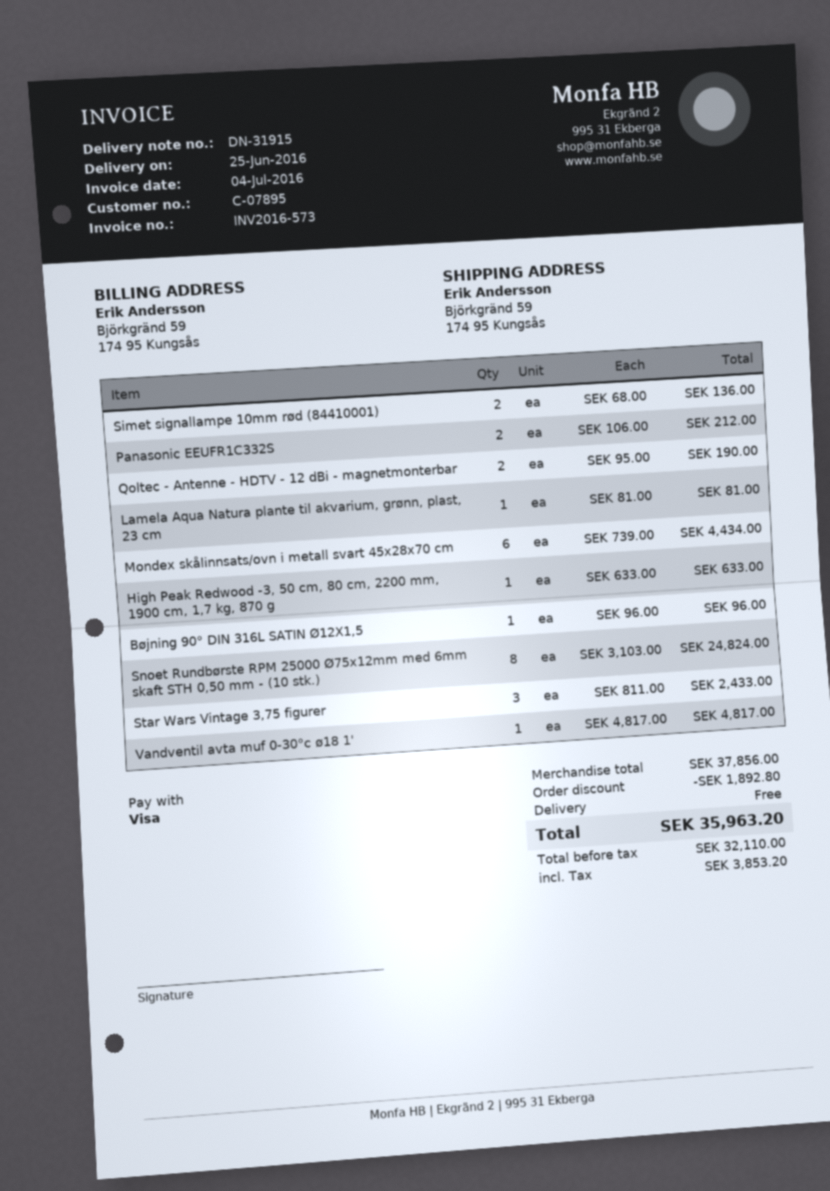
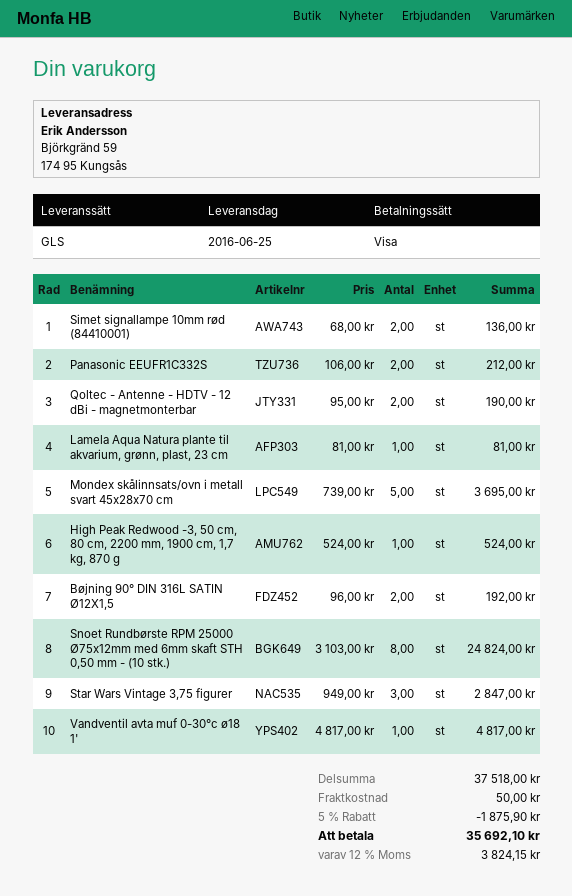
Mondex skålinnsats/ovn i metall svart 45x28x70 cm: 6 x 739.00 = 4434.00 -> 5 x 739.00 = 3695.00
High Peak Redwood -3, 50 cm, 80 cm, 2200 mm, 1900 cm, 1,7 kg, 870 g: 1 x 633.00 = 633.00 -> 1 x 524.00 = 524.00
Bøjning 90° DIN 316L SATIN Ø12X1,5: 1 x 96.00 = 96.00 -> 2 x 96.00 = 192.00
Star Wars Vintage 3,75 figurer: 3 x 811.00 = 2433.00 -> 3 x 949.00 = 2847.00
subtotal: 37856.00 -> 37518.00
discount: 1892.80 -> 1875.90
shipping: 0.00 -> 50.00
tax: 3853.20 -> 3824.15
total: 35963.20 -> 35692.10

